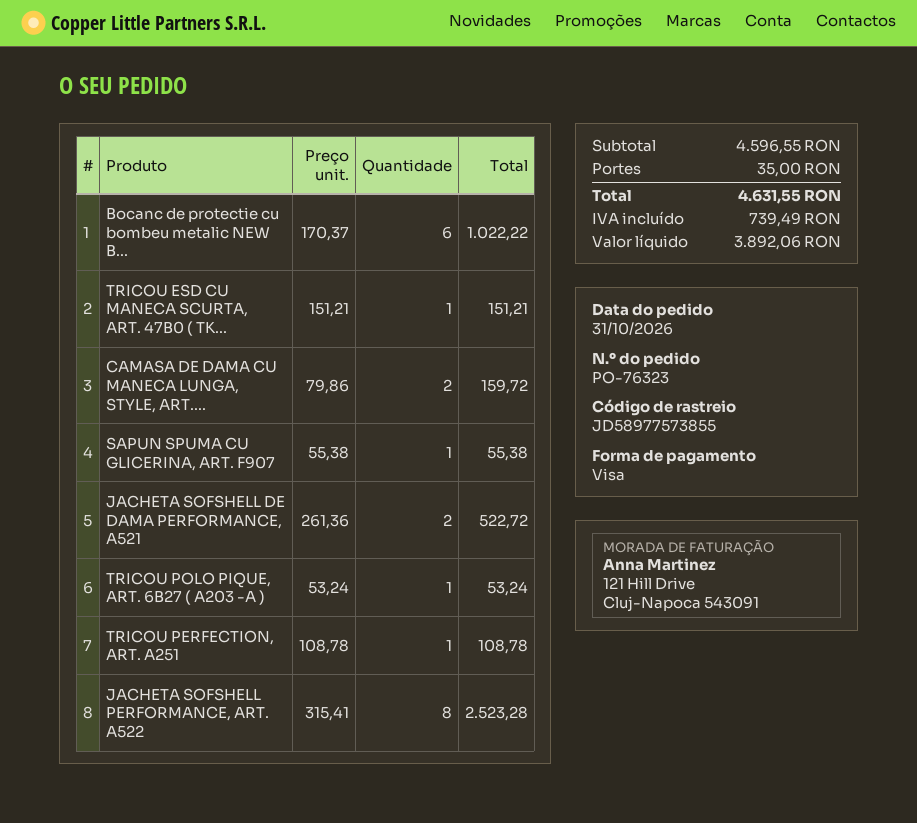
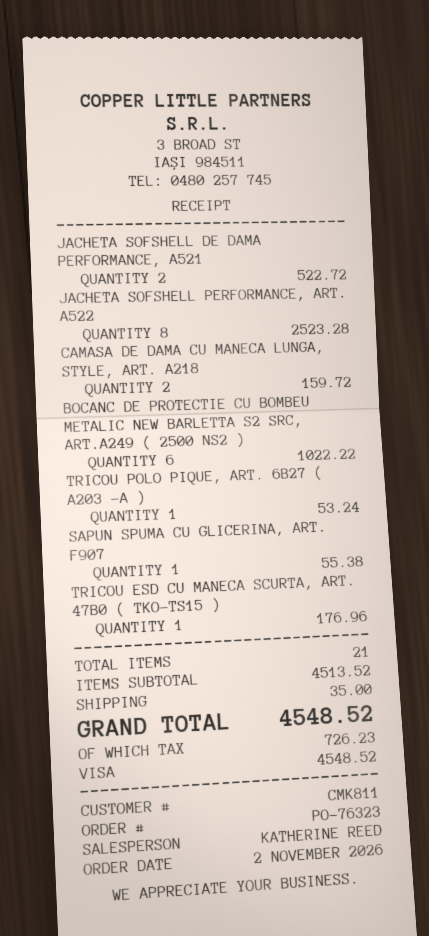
order date: 2026-10-31 -> 2026-11-02
TRICOU ESD CU MANECA SCURTA, ART. 47B0 ( TK...: 1 for 151.21 -> 1 for 176.96
TRICOU PERFECTION, ART. A251: 1 for 108.78 -> none
subtotal: 4596.55 -> 4513.52
tax: 739.49 -> 726.23
total: 4631.55 -> 4548.52

